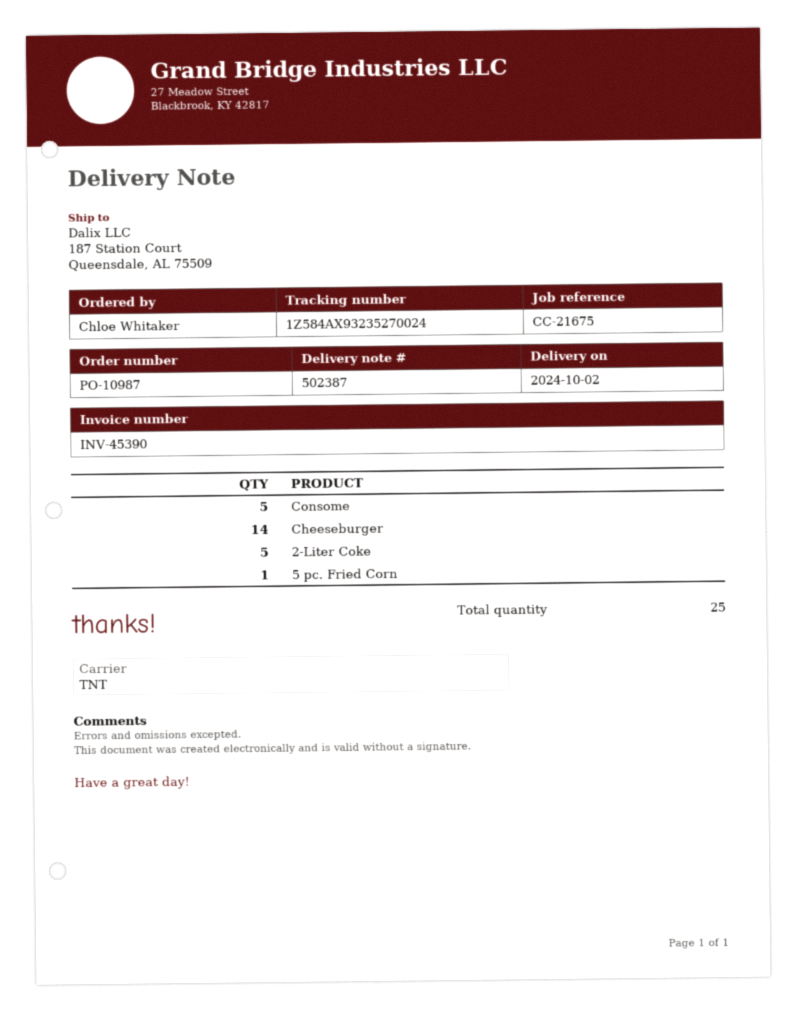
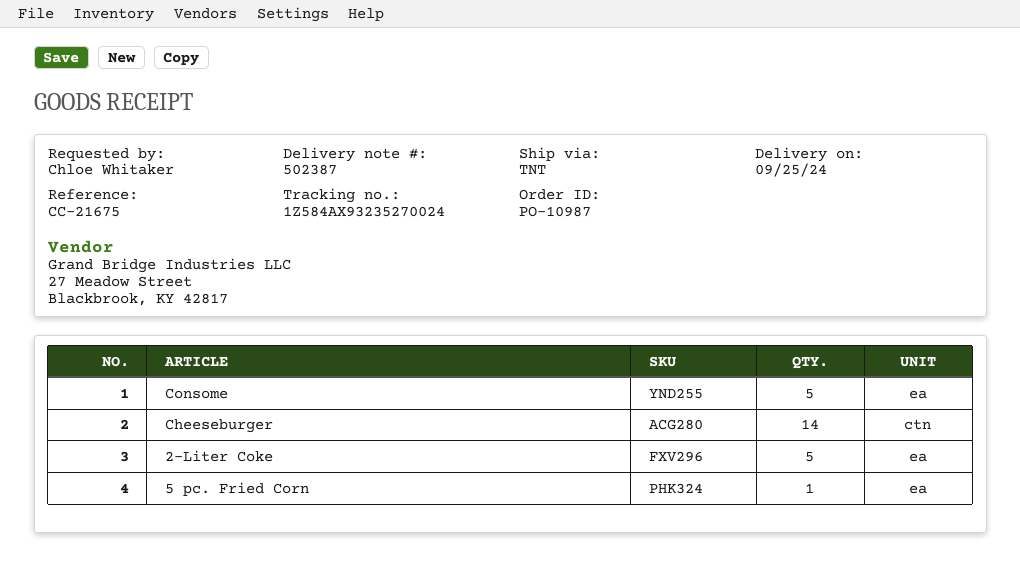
delivery date: 2024-10-02 -> 2024-09-25

